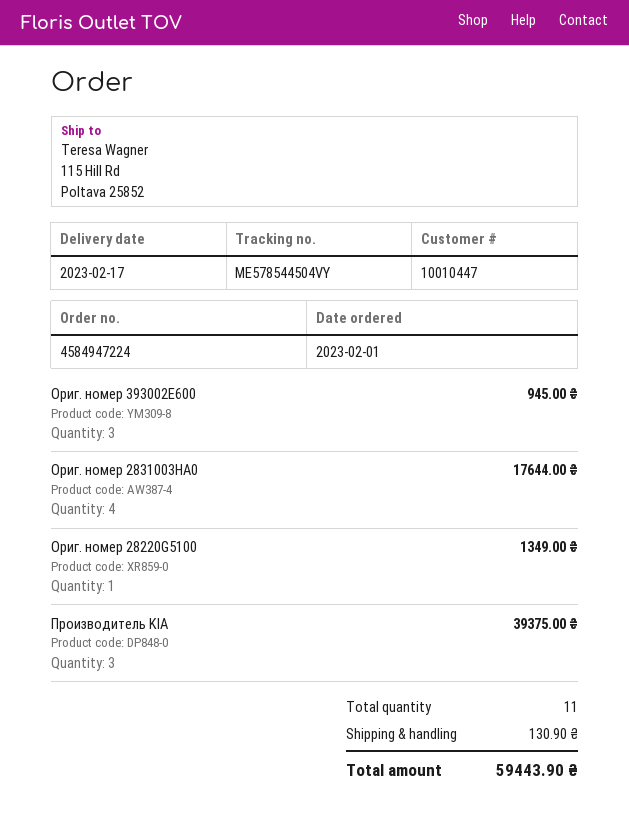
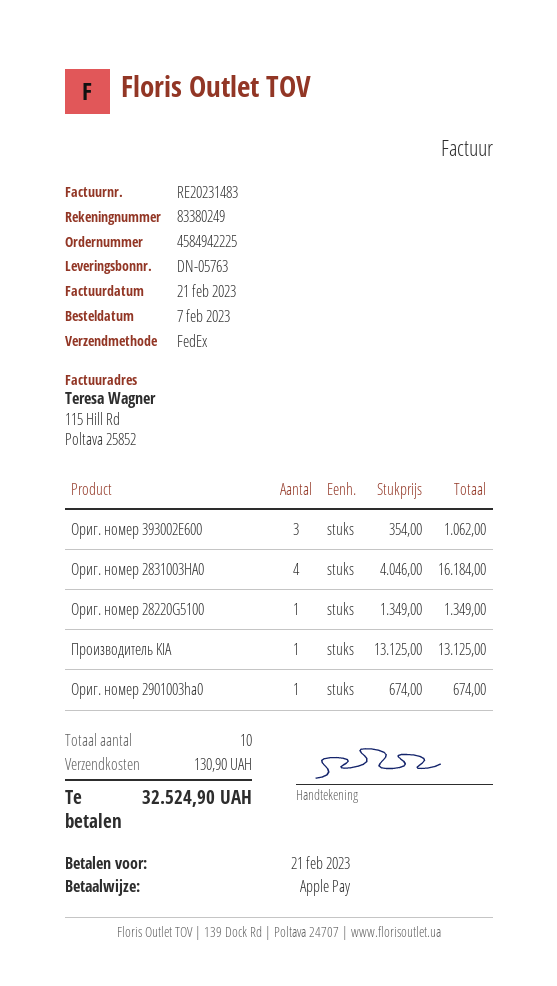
order number: 4584947224 -> 4584942225
order date: 2023-02-01 -> 2023-02-07
Ориг. номер 393002E600: 3 for 945.00 -> 3 for 1062.00
Ориг. номер 2831003HA0: 4 for 17644.00 -> 4 for 16184.00
Производитель KIA: 3 for 39375.00 -> 1 for 13125.00
Ориг. номер 2901003ha0: none -> 1 for 674.00
total quantity: 11 -> 10
total: 59443.90 -> 32524.90

